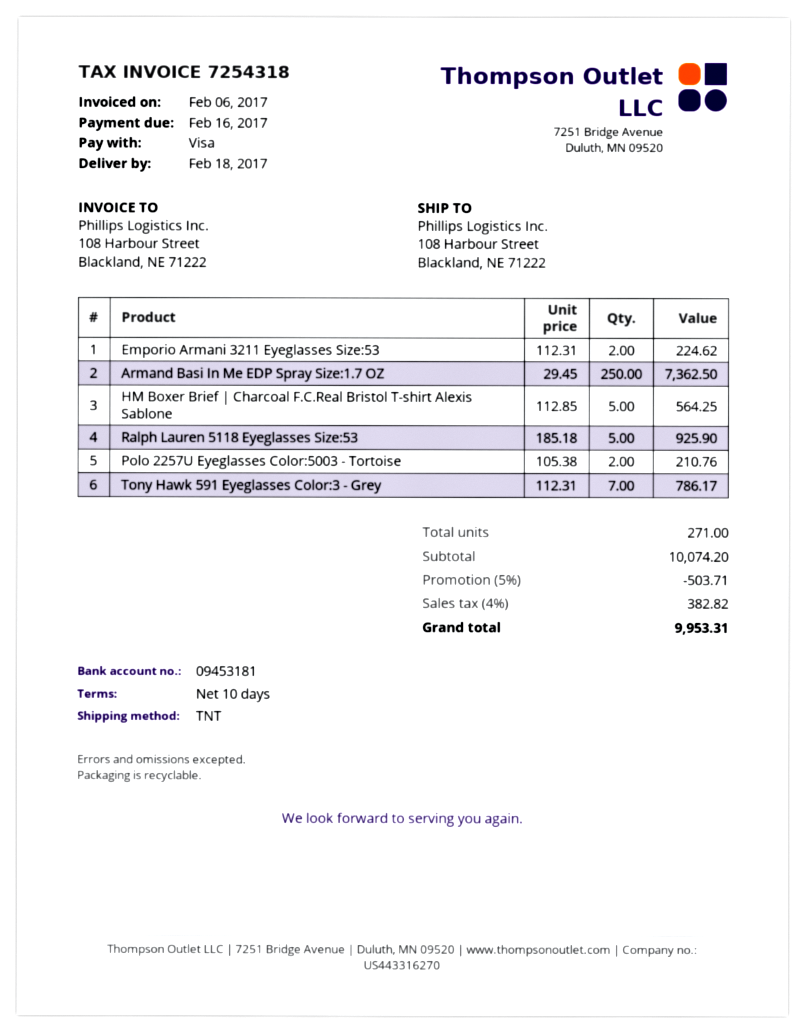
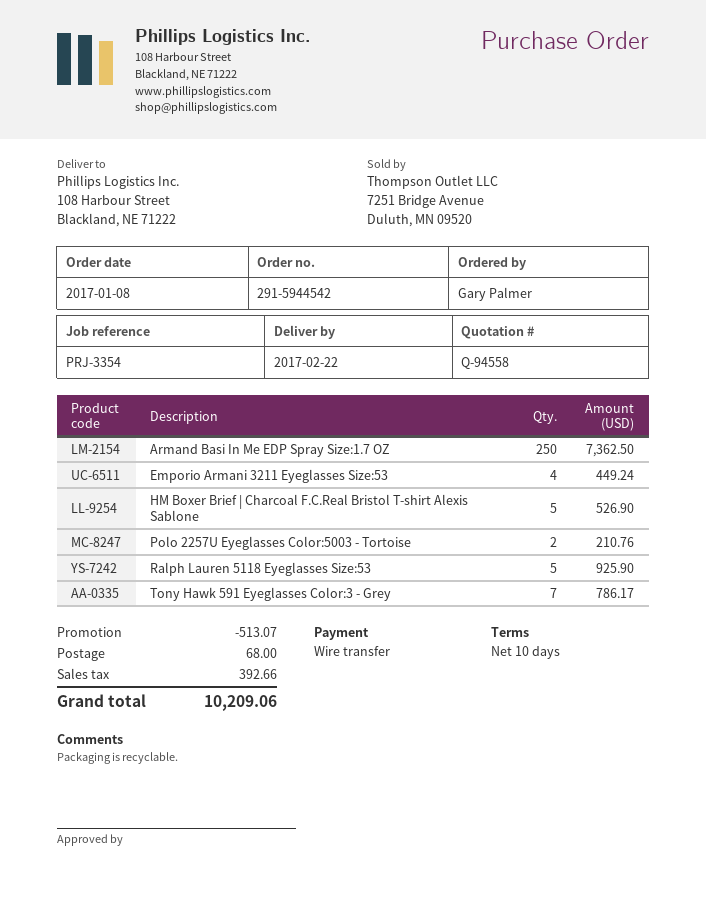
delivery date: 2017-02-18 -> 2017-02-22
payment method: Visa -> bank transfer
Emporio Armani 3211 Eyeglasses Size:53: 2 for 224.62 -> 4 for 449.24
HM Boxer Brief | Charcoal F.C.Real Bristol T-shirt Alexis Sablone: 5 for 564.25 -> 5 for 526.90
discount: 503.71 -> 513.07
shipping: none -> 68.00
tax: 382.82 -> 392.66
total: 9953.31 -> 10209.06

